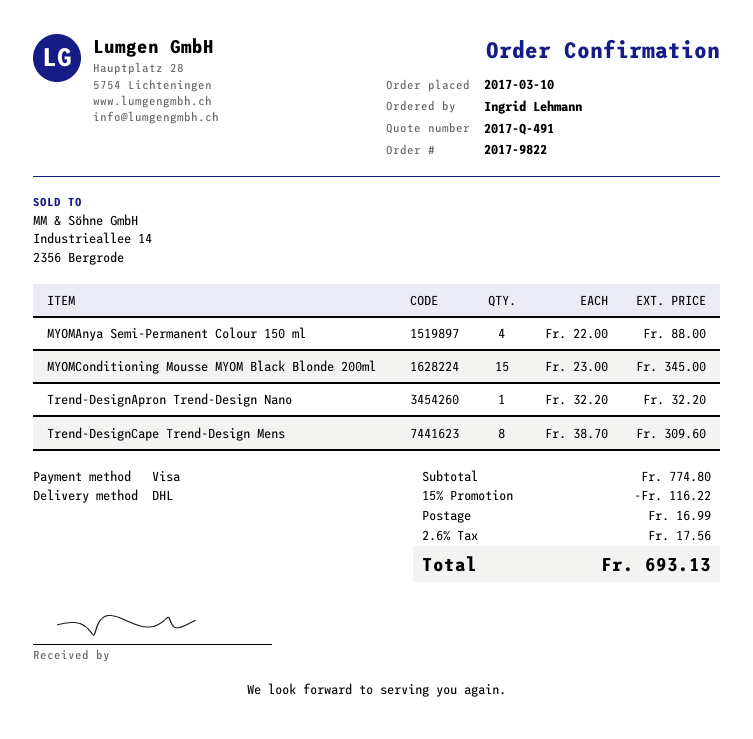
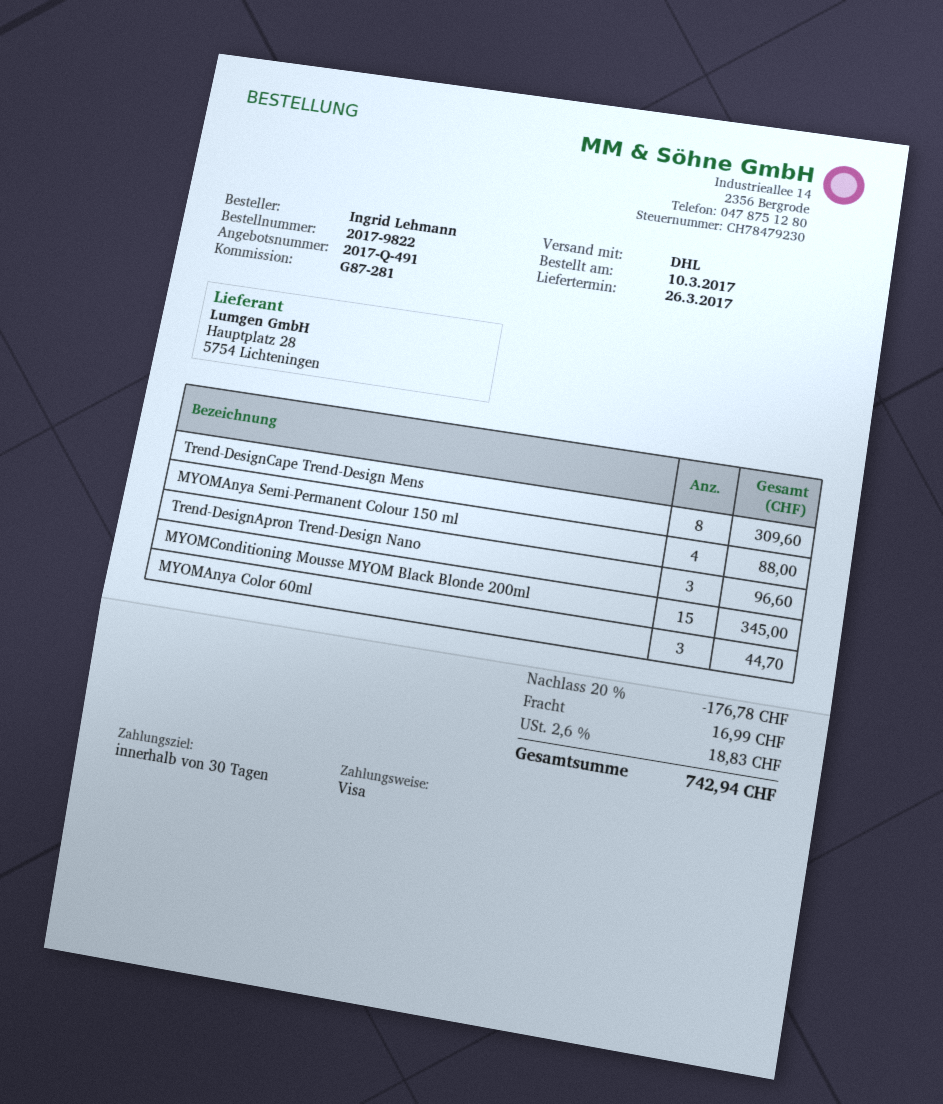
Trend-DesignApron Trend-Design Nano: 1 for 32.20 -> 3 for 96.60
MYOMAnya Color 60ml: none -> 3 for 44.70
discount: 15% = 116.22 -> 20% = 176.78
tax: 2.6% = 17.56 -> 2.6% = 18.83
total: 693.13 -> 742.94

